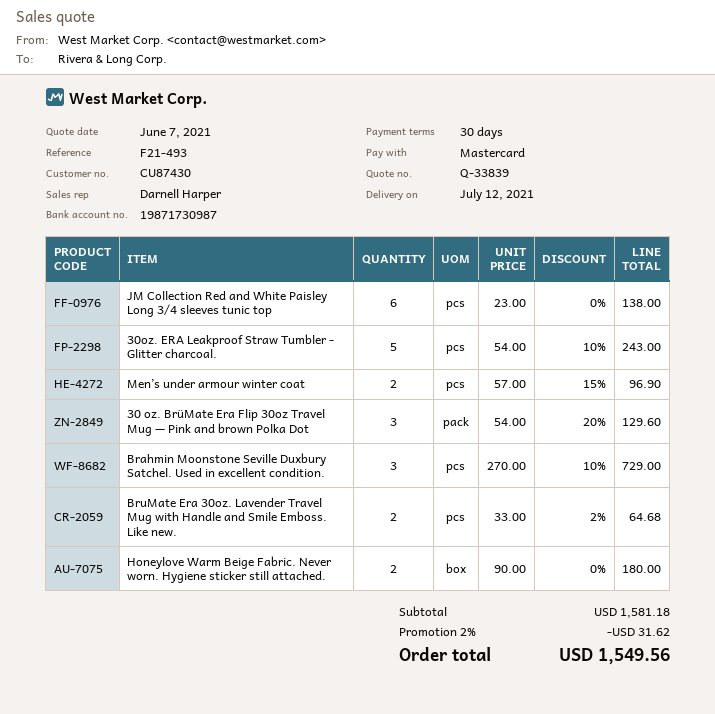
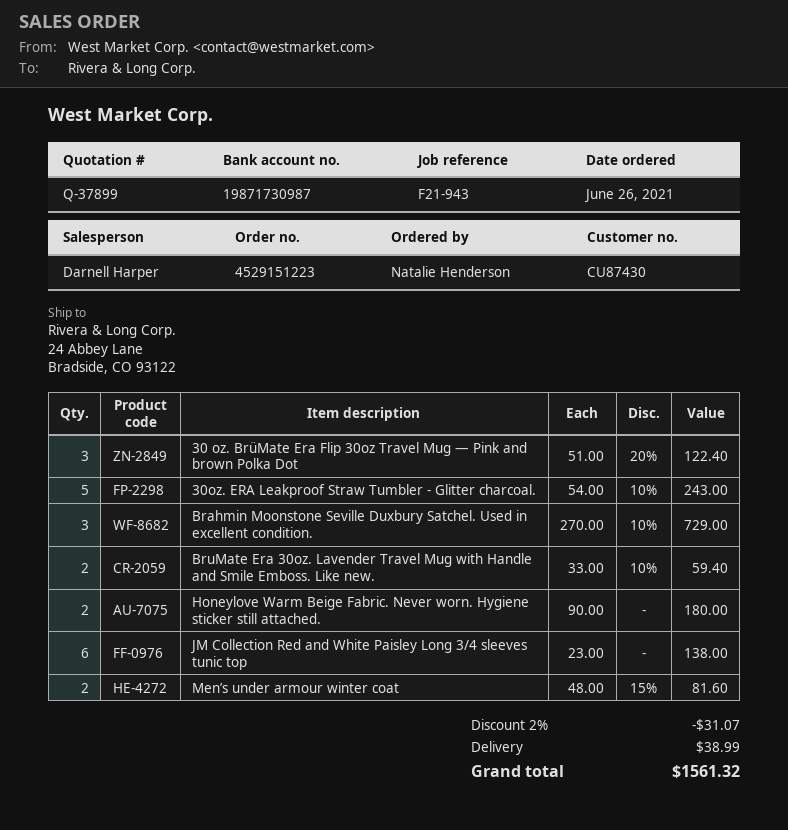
quote number: Q-33839 -> Q-37899
reference: F21-493 -> F21-943
Men’s under armour winter coat: 2 x 57.00 - 15% = 96.90 -> 2 x 48.00 - 15% = 81.60
30 oz. BrüMate Era Flip 30oz Travel Mug — Pink and brown Polka Dot: 3 x 54.00 - 20% = 129.60 -> 3 x 51.00 - 20% = 122.40
BruMate Era 30oz. Lavender Travel Mug with Handle and Smile Emboss. Like new.: 2 x 33.00 - 2% = 64.68 -> 2 x 33.00 - 10% = 59.40
discount: 2% = 31.62 -> 2% = 31.07
shipping: none -> 38.99
total: 1549.56 -> 1561.32

